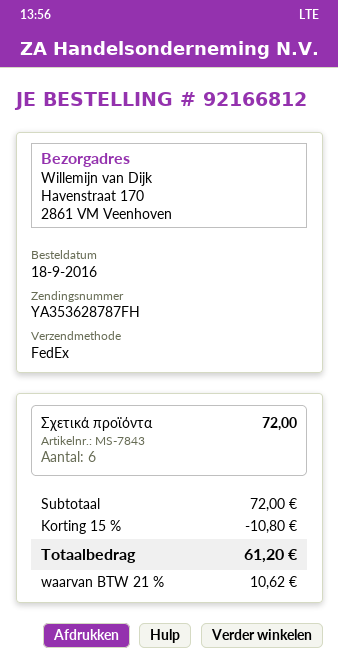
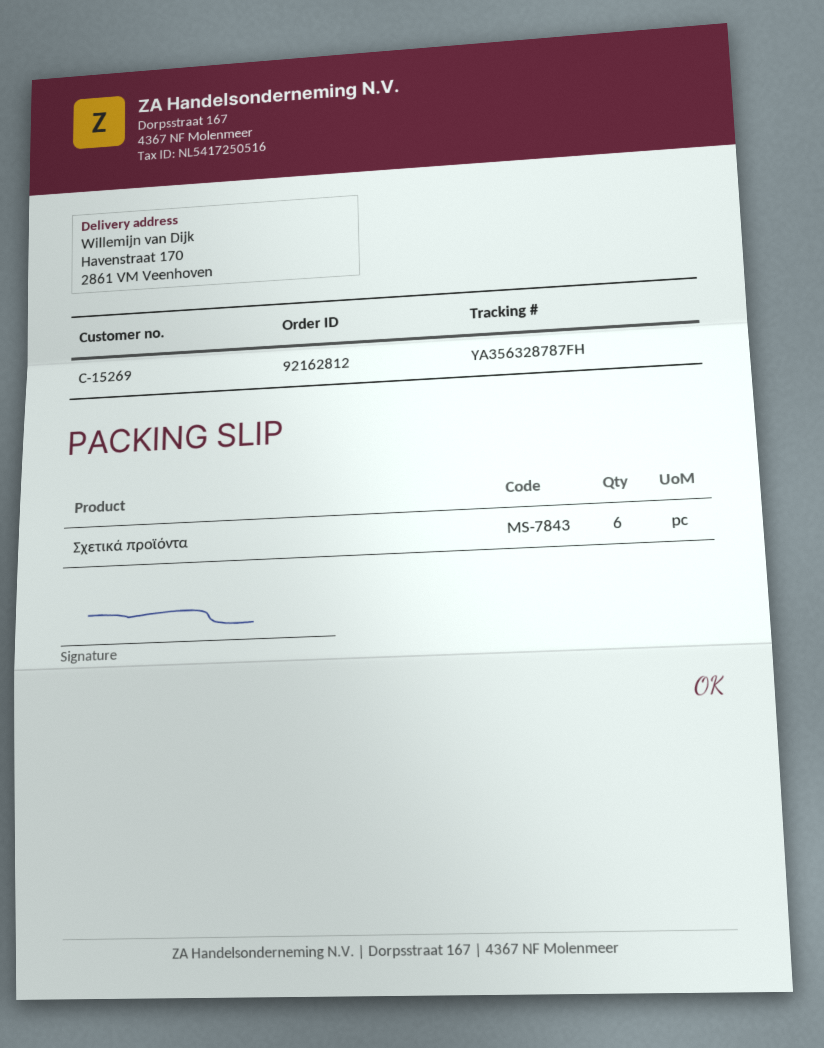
order number: 92166812 -> 92162812
tracking number: YA353628787FH -> YA356328787FH

